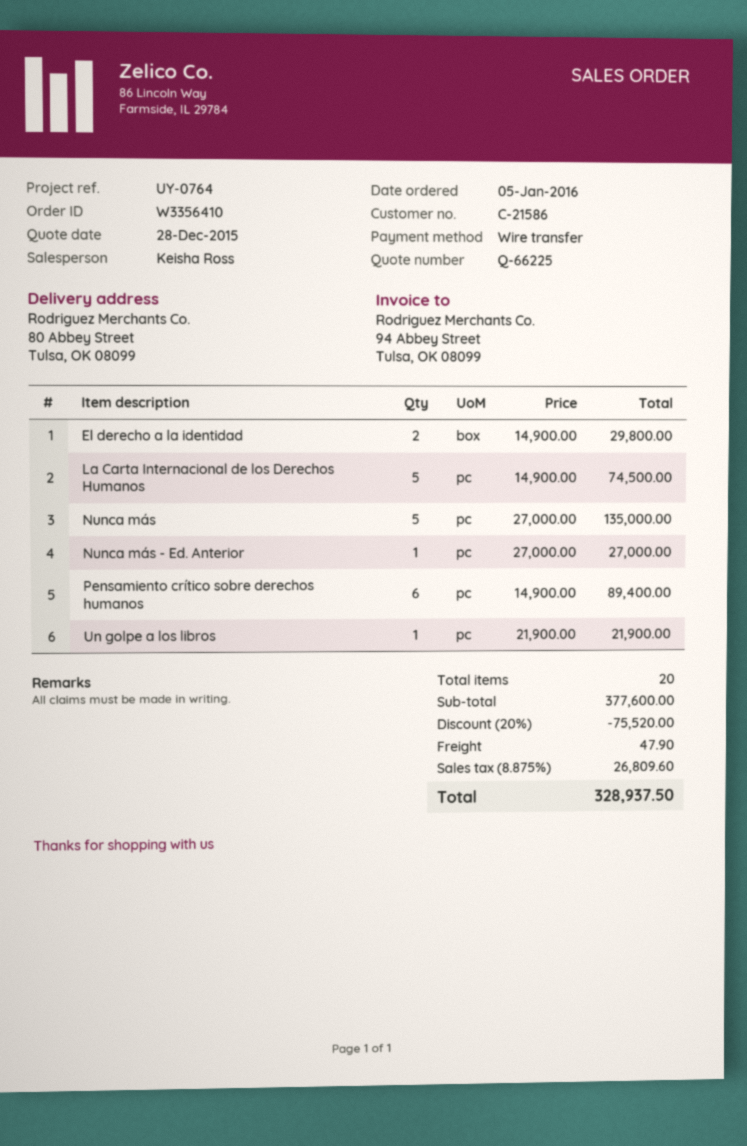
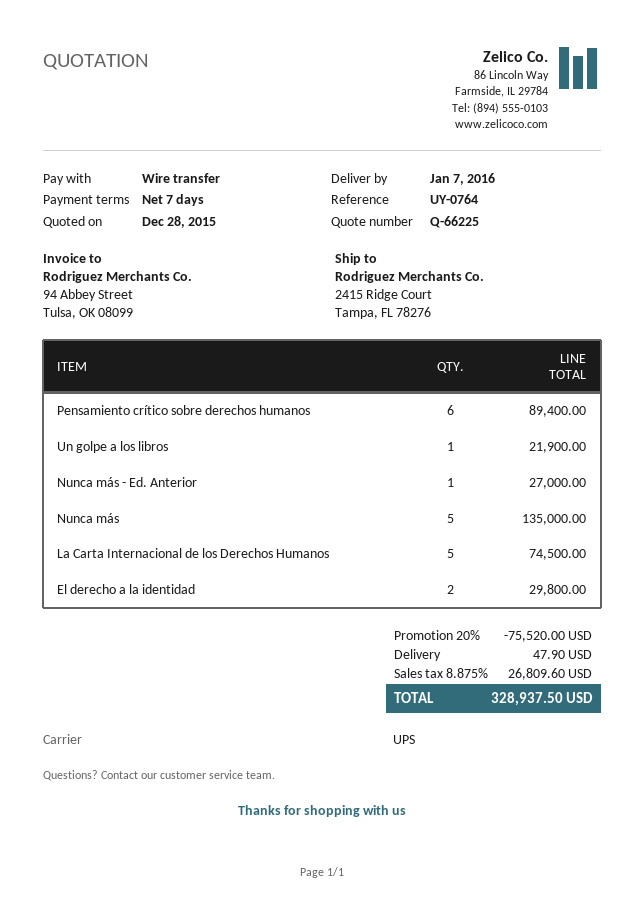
ship to: 80 Abbey Street, Tulsa, OK 08099 -> 2415 Ridge Court, Tampa, FL 78276

